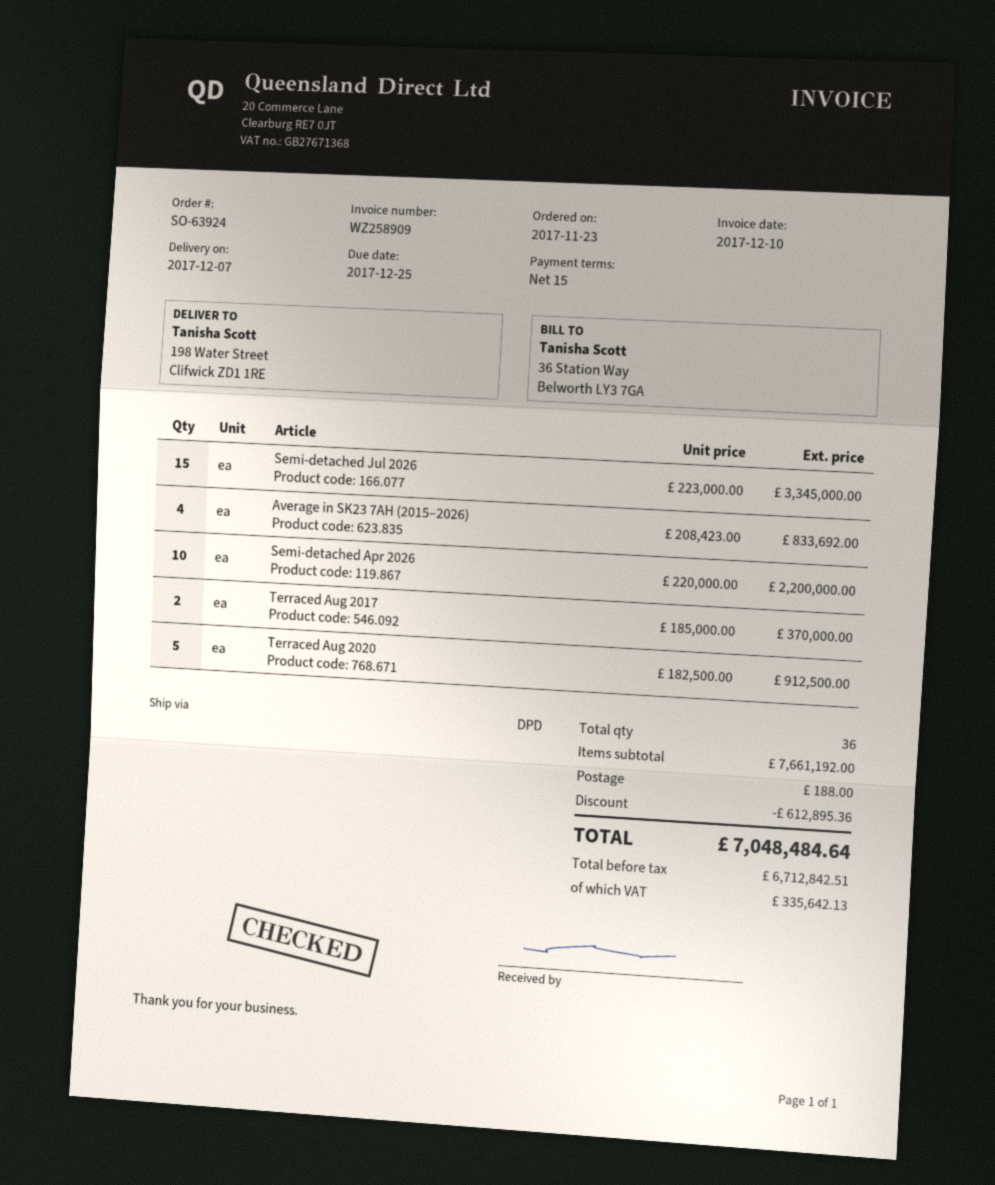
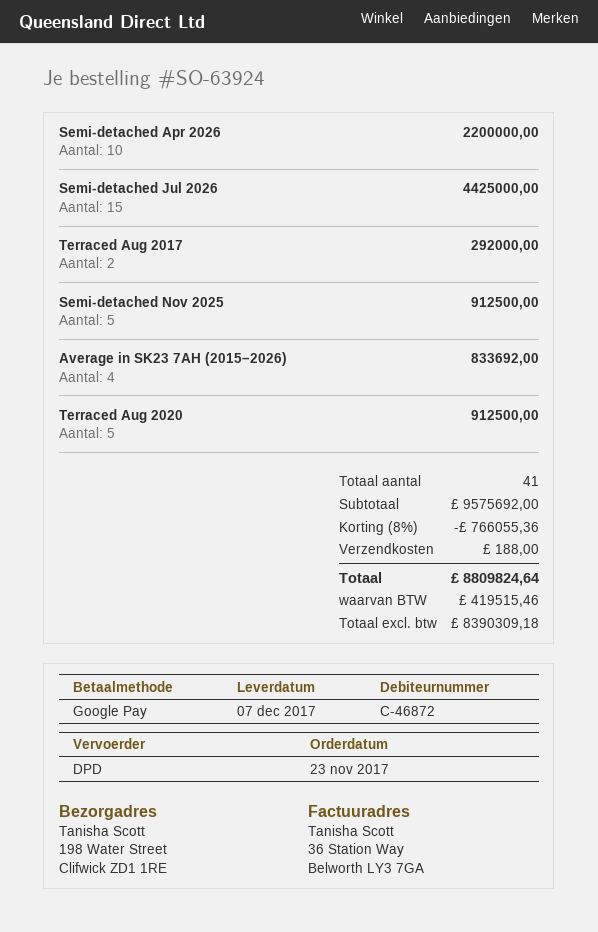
Semi-detached Jul 2026: 15 for 3345000.00 -> 15 for 4425000.00
Terraced Aug 2017: 2 for 370000.00 -> 2 for 292000.00
Semi-detached Nov 2025: none -> 5 for 912500.00
total quantity: 36 -> 41
subtotal: 7661192.00 -> 9575692.00
discount: 612895.36 -> 766055.36
net: 6712842.51 -> 8390309.18
tax: 335642.13 -> 419515.46
total: 7048484.64 -> 8809824.64

